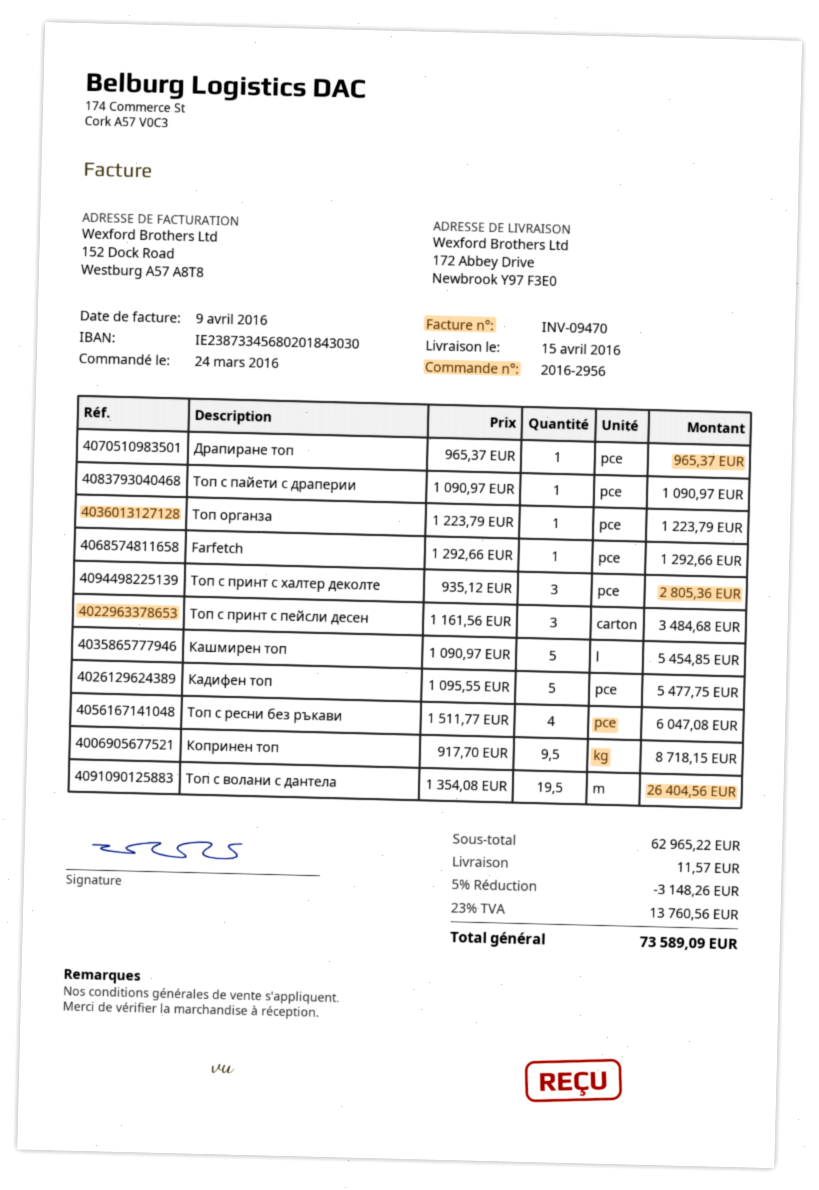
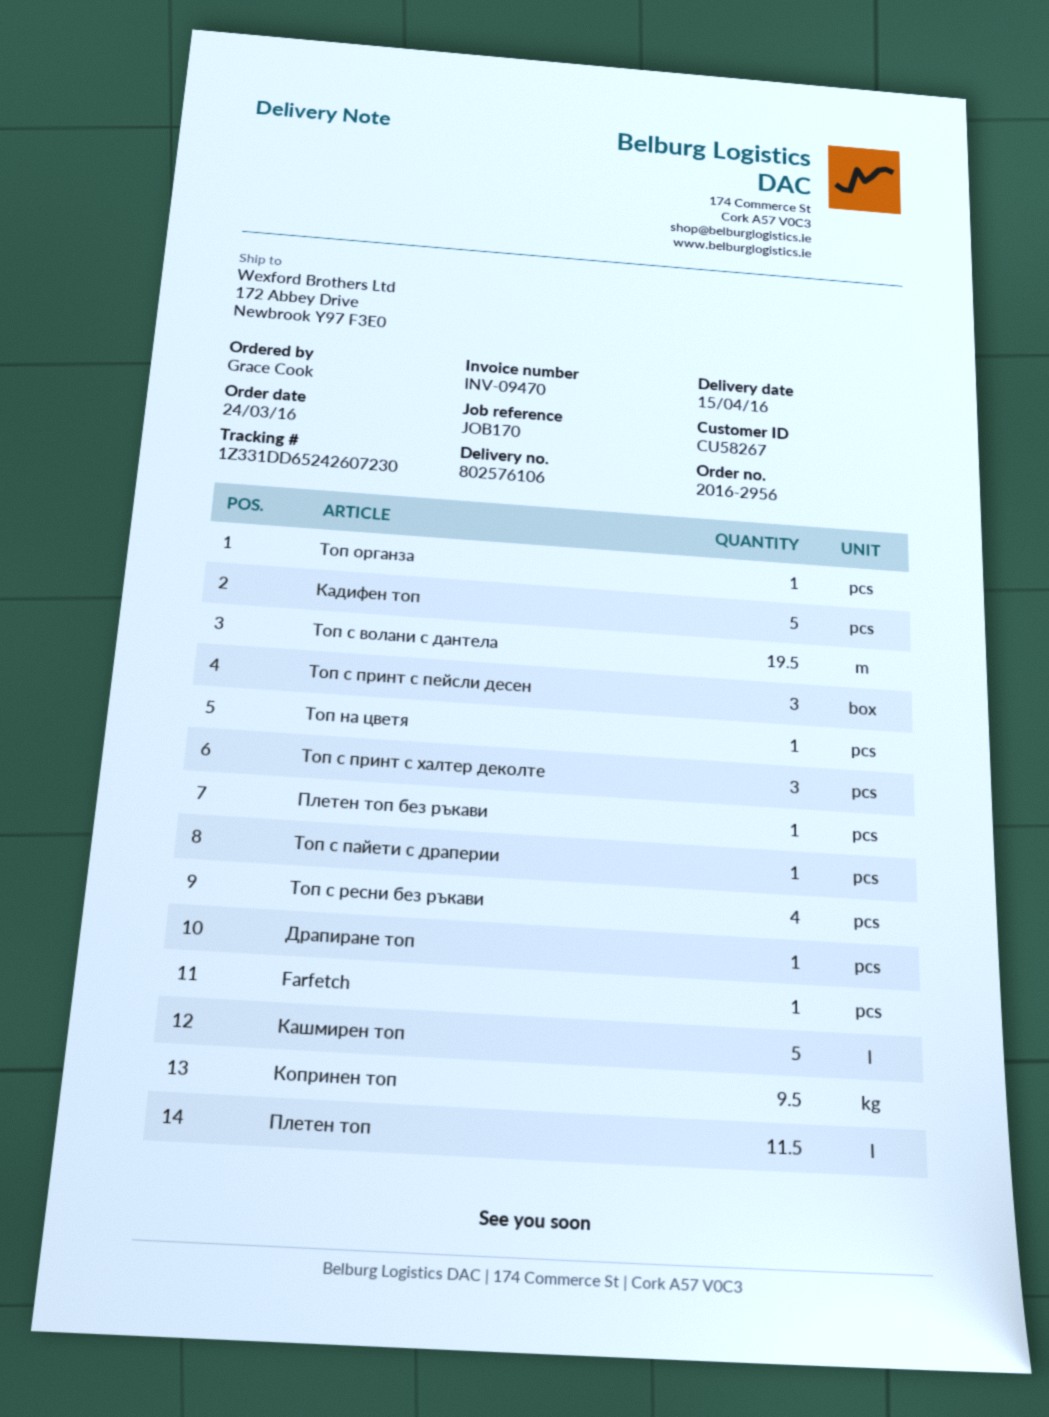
Топ на цветя: none -> 1
Плетен топ без ръкави: none -> 1
Плетен топ: none -> 11.5

